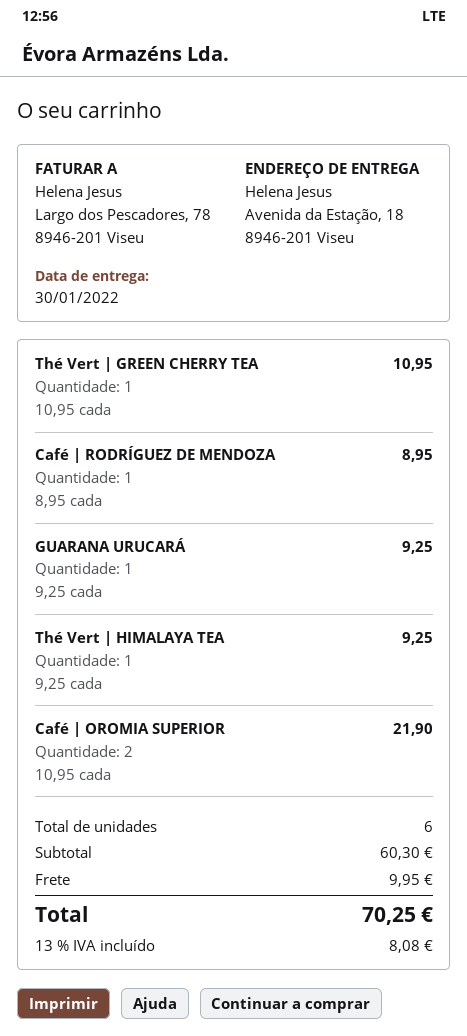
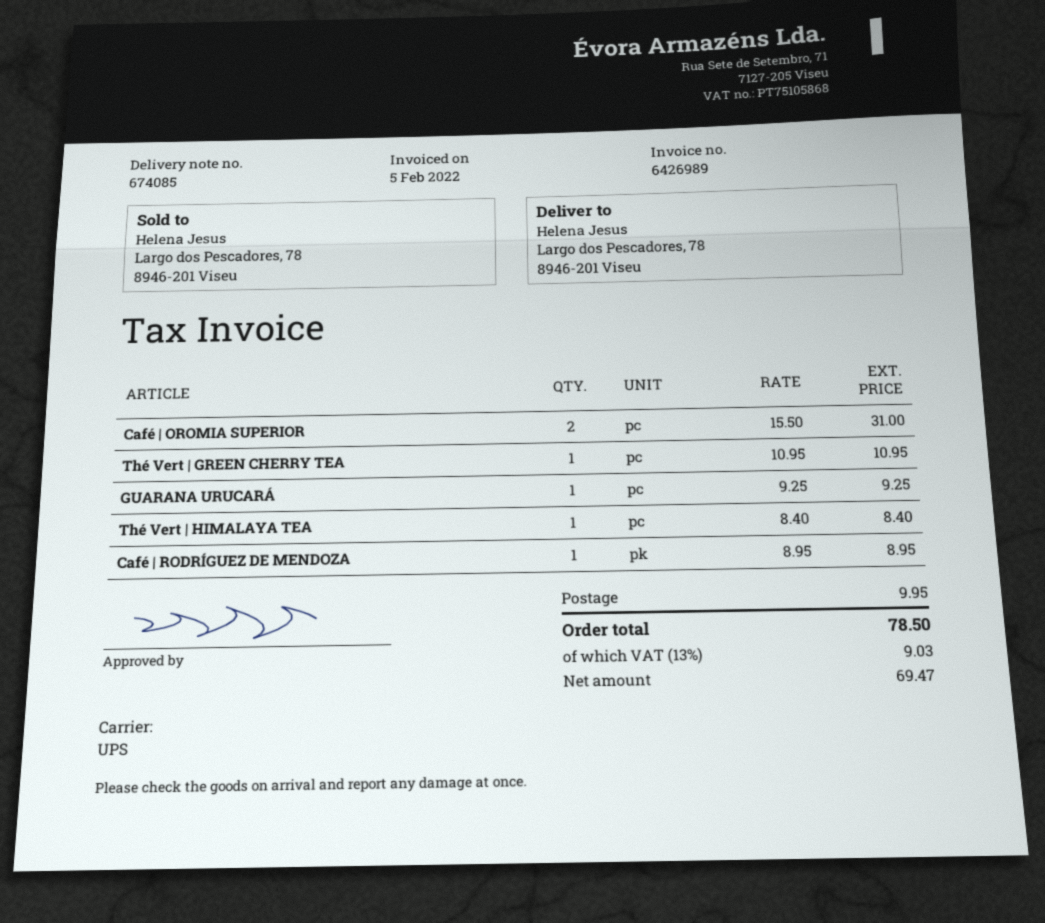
ship to: Avenida da Estação, 18, 8946-201 Viseu -> Largo dos Pescadores, 78, 8946-201 Viseu
Thé Vert | HIMALAYA TEA: 1 x 9.25 = 9.25 -> 1 x 8.40 = 8.40
Café | OROMIA SUPERIOR: 2 x 10.95 = 21.90 -> 2 x 15.50 = 31.00
tax: 13% = 8.08 -> 13% = 9.03
total: 70.25 -> 78.50

